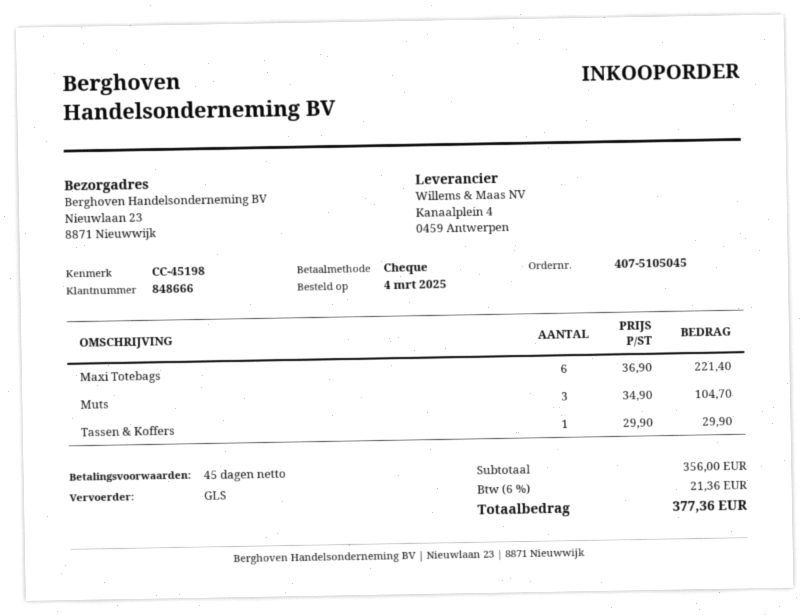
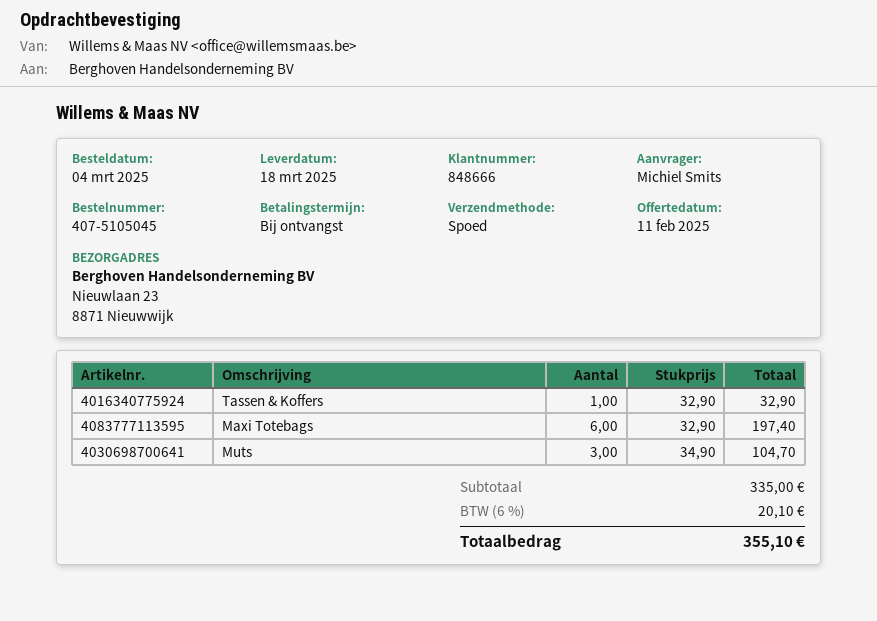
payment terms: 45 days -> on receipt
shipping method: GLS -> express
Maxi Totebags: 6 x 36.90 = 221.40 -> 6 x 32.90 = 197.40
Tassen & Koffers: 1 x 29.90 = 29.90 -> 1 x 32.90 = 32.90
subtotal: 356.00 -> 335.00
tax: 6% = 21.36 -> 6% = 20.10
total: 377.36 -> 355.10

